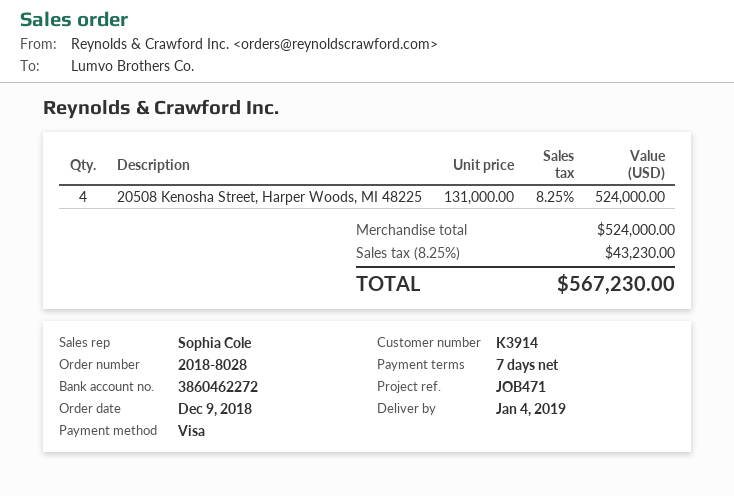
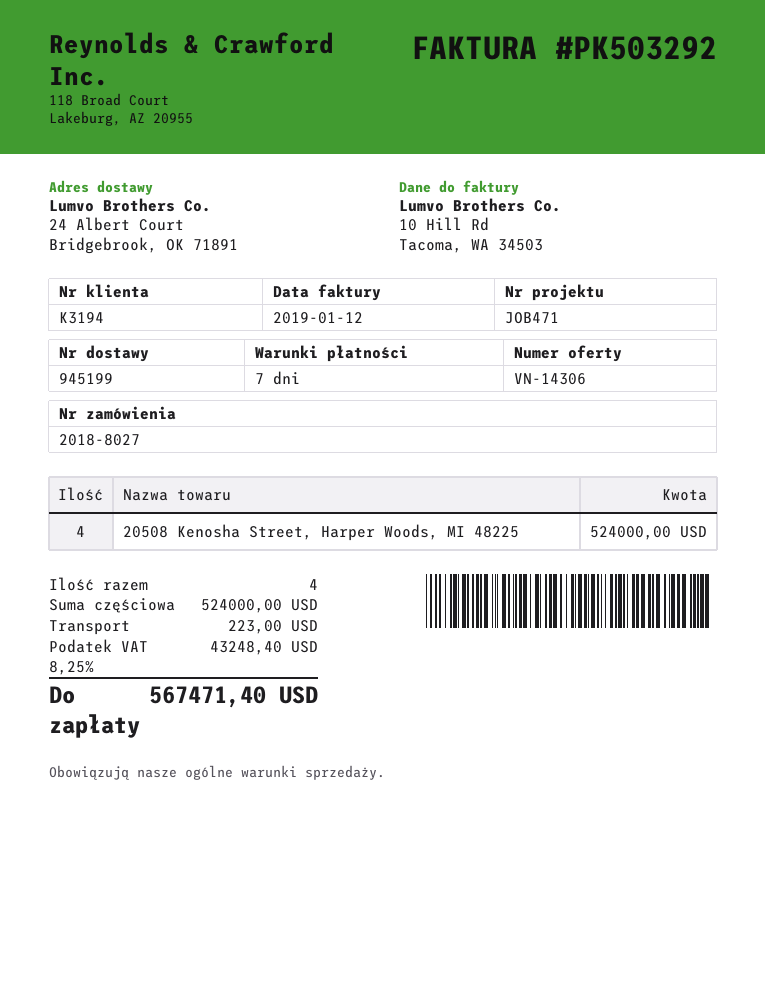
order number: 2018-8028 -> 2018-8027
customer number: K3914 -> K3194
shipping: none -> 223.00
tax: 8.25% = 43230.00 -> 8.25% = 43248.40
total: 567230.00 -> 567471.40

